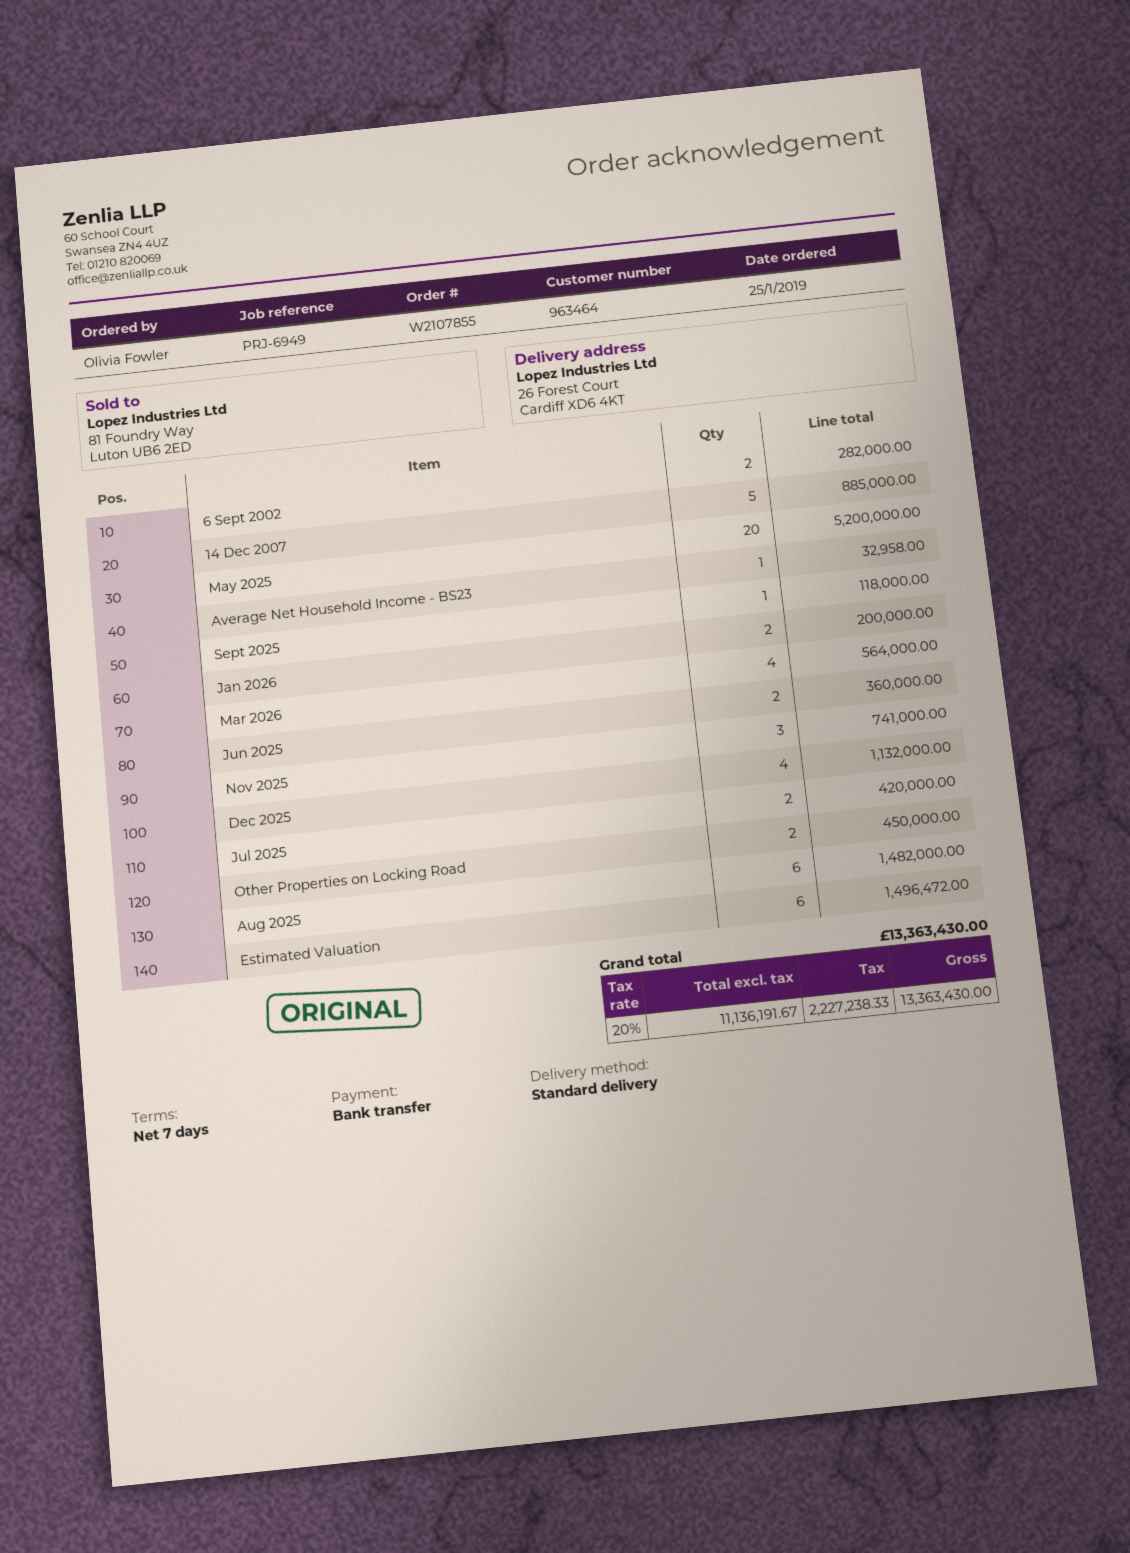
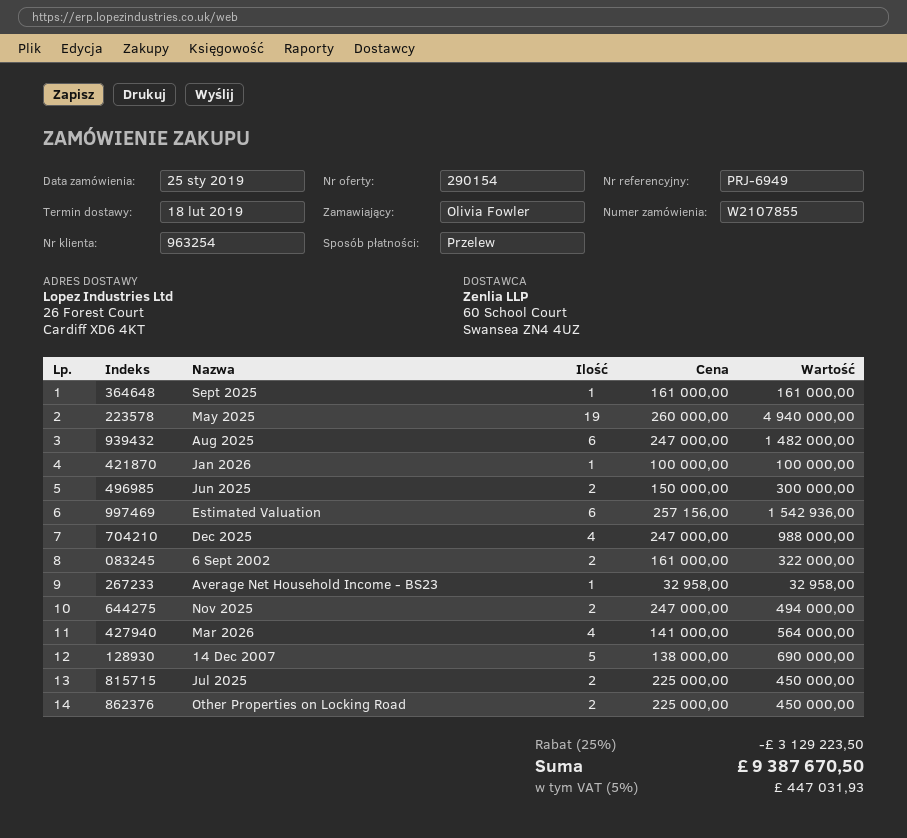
customer number: 963464 -> 963254
6 Sept 2002: 2 for 282000.00 -> 2 for 322000.00
14 Dec 2007: 5 for 885000.00 -> 5 for 690000.00
May 2025: 20 for 5200000.00 -> 19 for 4940000.00
Sept 2025: 1 for 118000.00 -> 1 for 161000.00
Jan 2026: 2 for 200000.00 -> 1 for 100000.00
Jun 2025: 2 for 360000.00 -> 2 for 300000.00
Nov 2025: 3 for 741000.00 -> 2 for 494000.00
Dec 2025: 4 for 1132000.00 -> 4 for 988000.00
Jul 2025: 2 for 420000.00 -> 2 for 450000.00
Estimated Valuation: 6 for 1496472.00 -> 6 for 1542936.00
discount: none -> 25% = 3129223.50
tax: 20% = 2227238.33 -> 5% = 447031.93
total: 13363430.00 -> 9387670.50

